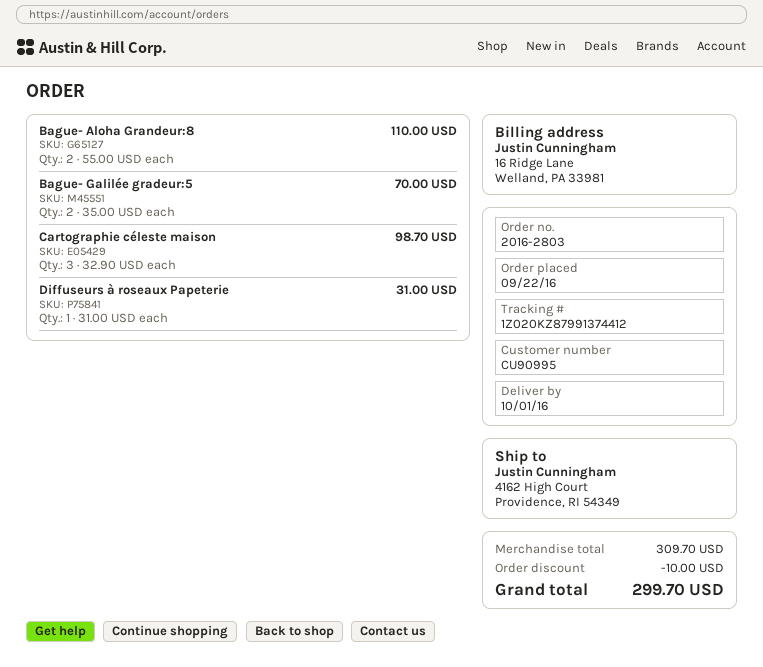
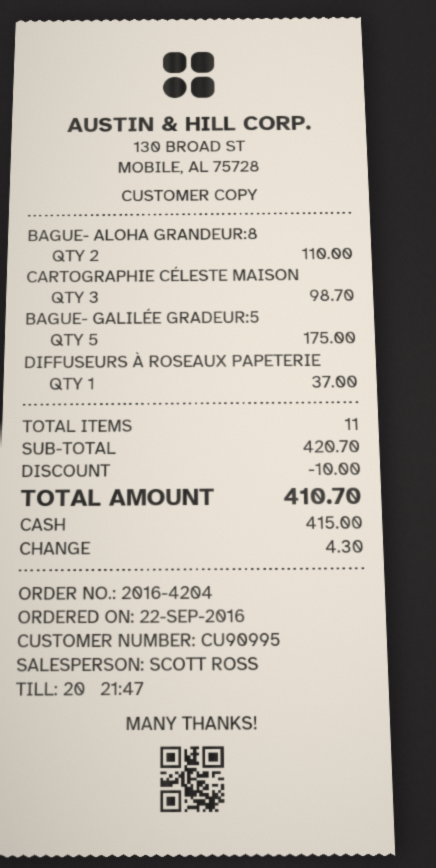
order number: 2016-2803 -> 2016-4204
Bague- Galilée gradeur:5: 2 for 70.00 -> 5 for 175.00
Diffuseurs à roseaux Papeterie: 1 for 31.00 -> 1 for 37.00
subtotal: 309.70 -> 420.70
total: 299.70 -> 410.70

